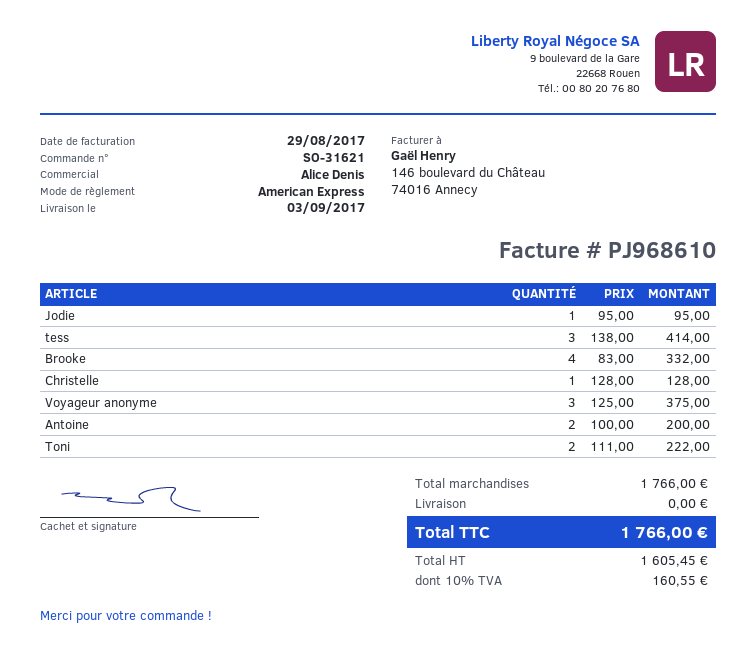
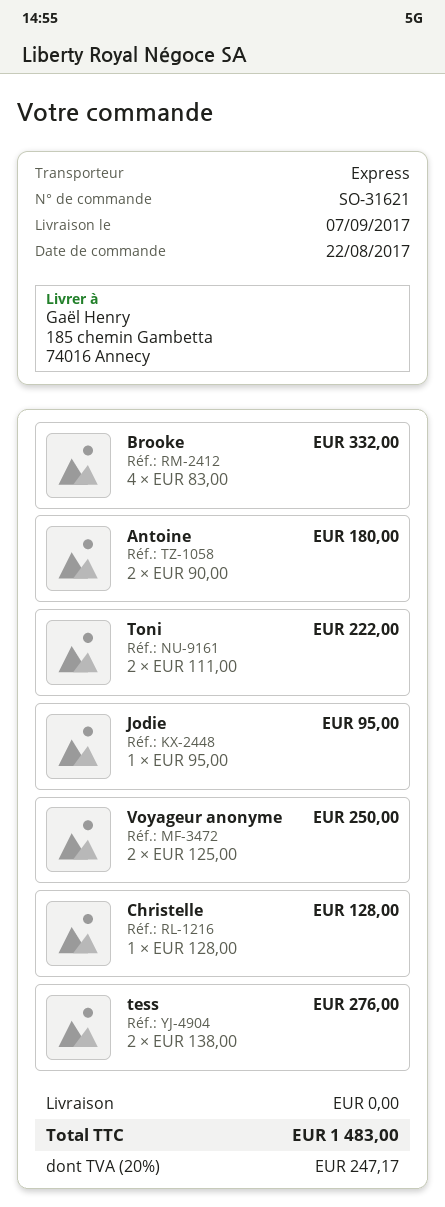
delivery date: 2017-09-03 -> 2017-09-07
tess: 3 x 138.00 = 414.00 -> 2 x 138.00 = 276.00
Voyageur anonyme: 3 x 125.00 = 375.00 -> 2 x 125.00 = 250.00
Antoine: 2 x 100.00 = 200.00 -> 2 x 90.00 = 180.00
tax: 10% = 160.55 -> 20% = 247.17
total: 1766.00 -> 1483.00

